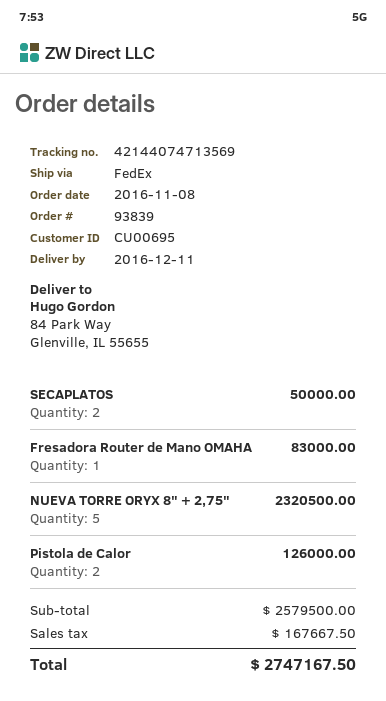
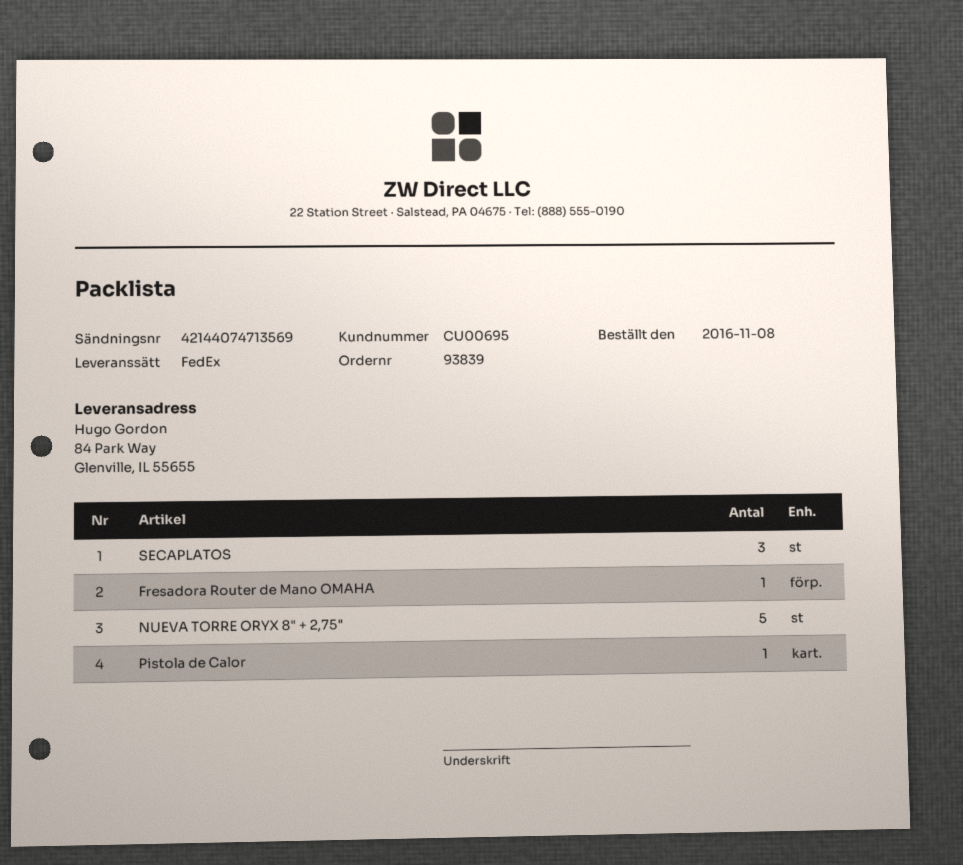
SECAPLATOS: 2 -> 3
Pistola de Calor: 2 -> 1

